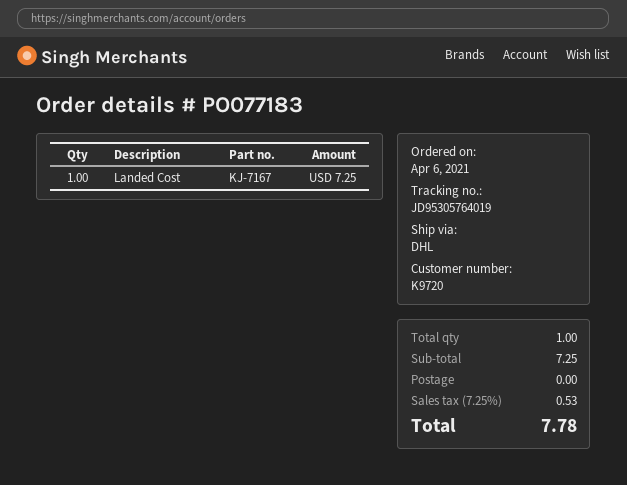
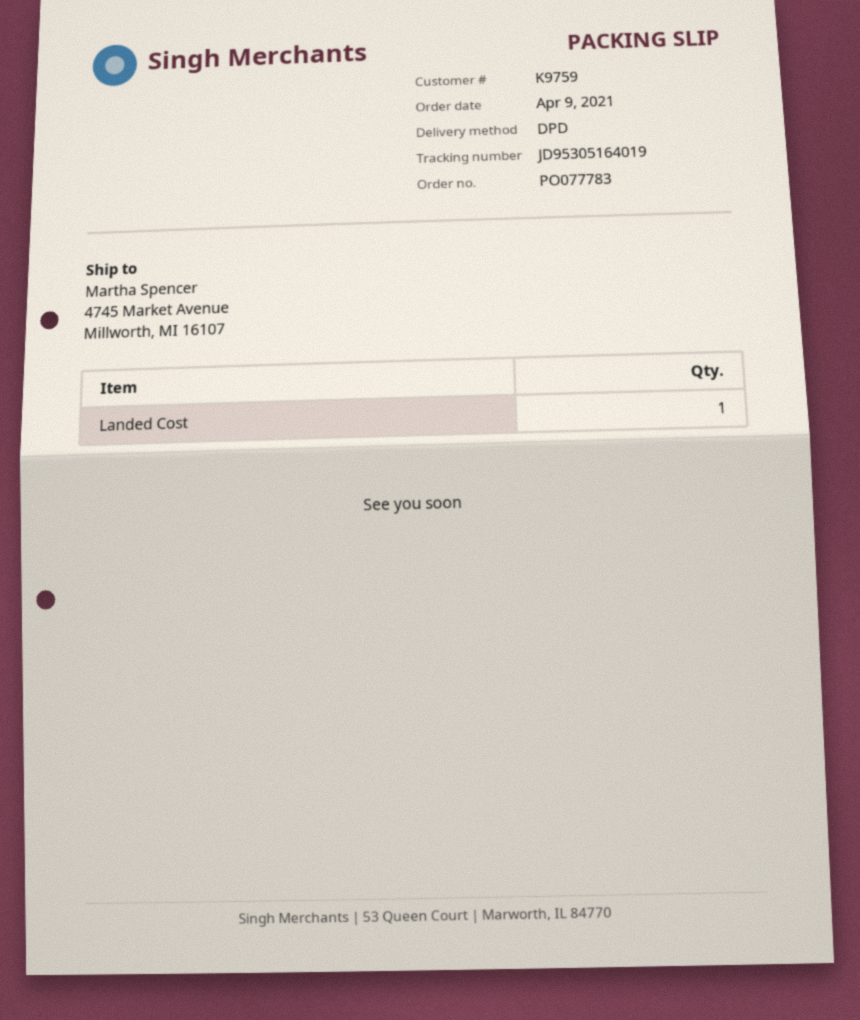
order number: PO077183 -> PO077783
order date: 2021-04-06 -> 2021-04-09
customer number: K9720 -> K9759
shipping method: DHL -> DPD
tracking number: JD95305764019 -> JD95305164019

